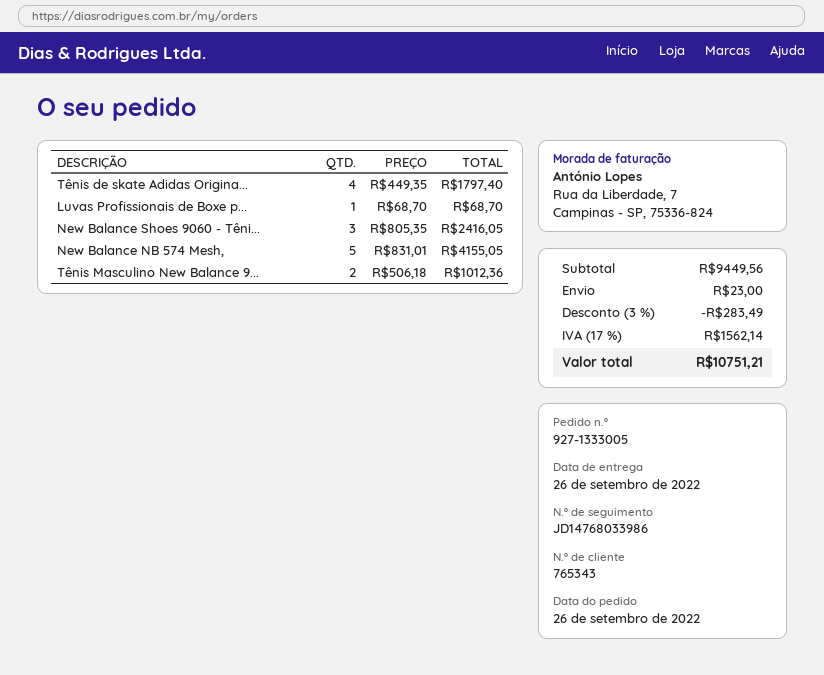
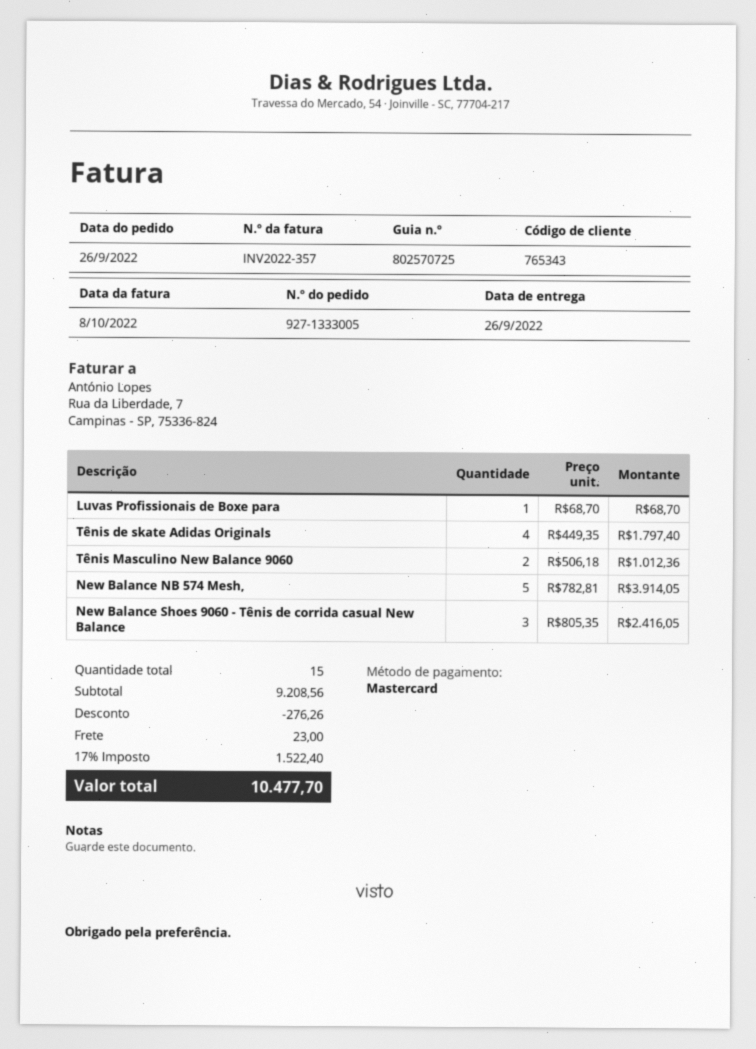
New Balance NB 574 Mesh,: 5 x 831.01 = 4155.05 -> 5 x 782.81 = 3914.05
subtotal: 9449.56 -> 9208.56
discount: 283.49 -> 276.26
tax: 17% = 1562.14 -> 17% = 1522.40
total: 10751.21 -> 10477.70

